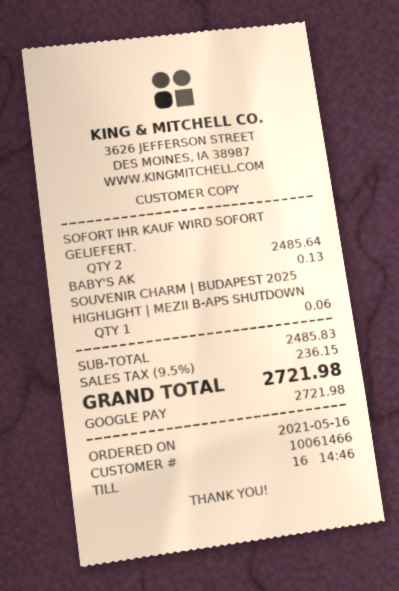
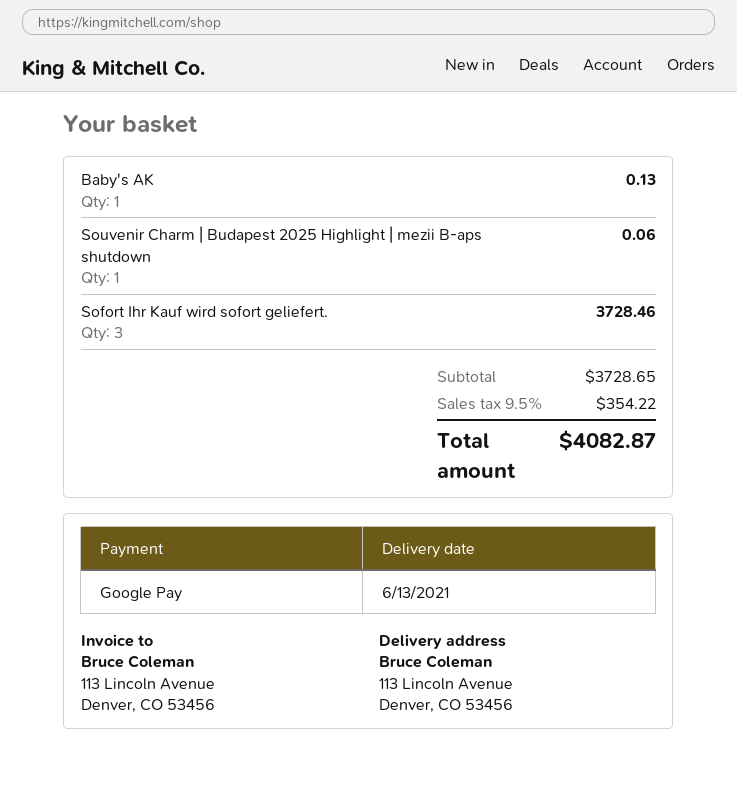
SOFORT IHR KAUF WIRD SOFORT GELIEFERT.: 2 for 2485.64 -> 3 for 3728.46
subtotal: 2485.83 -> 3728.65
tax: 9.5% = 236.15 -> 9.5% = 354.22
total: 2721.98 -> 4082.87

